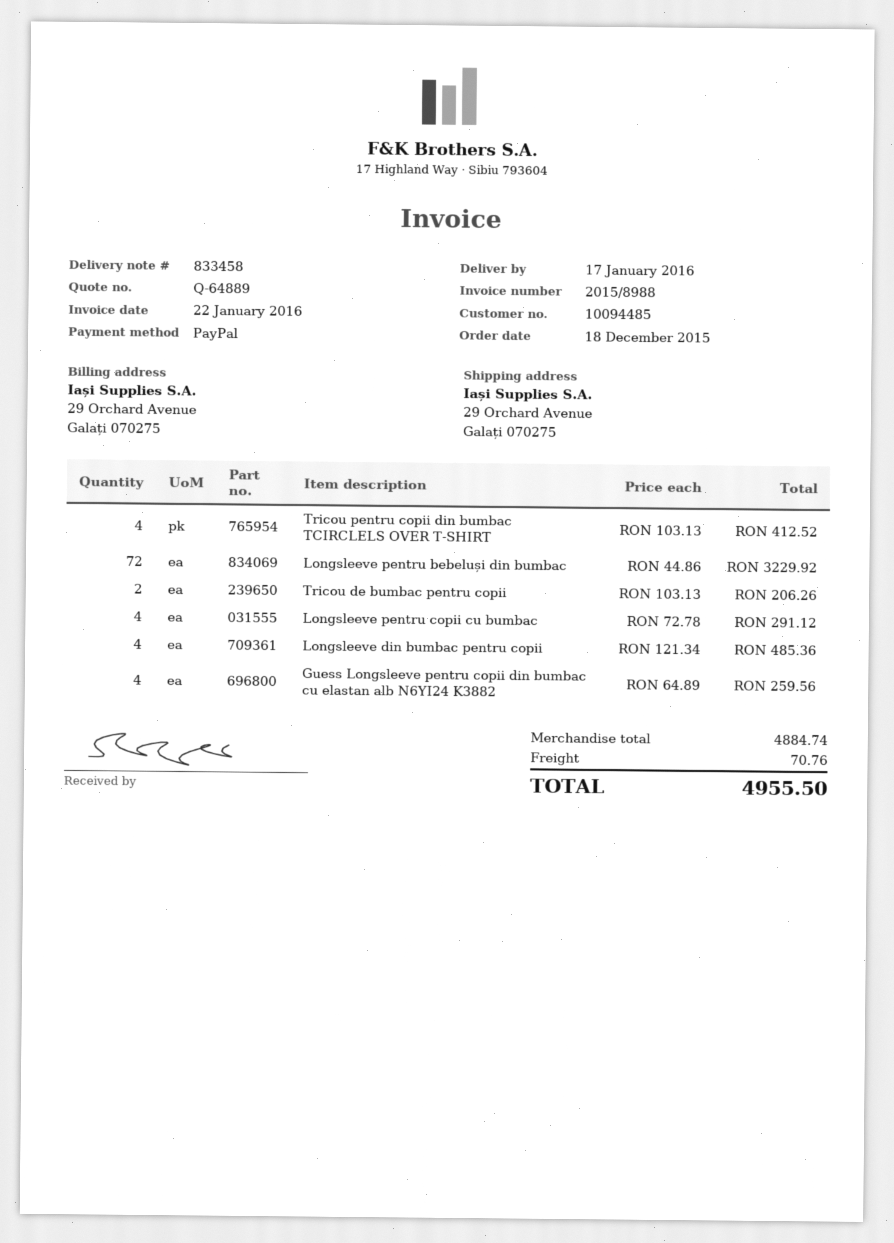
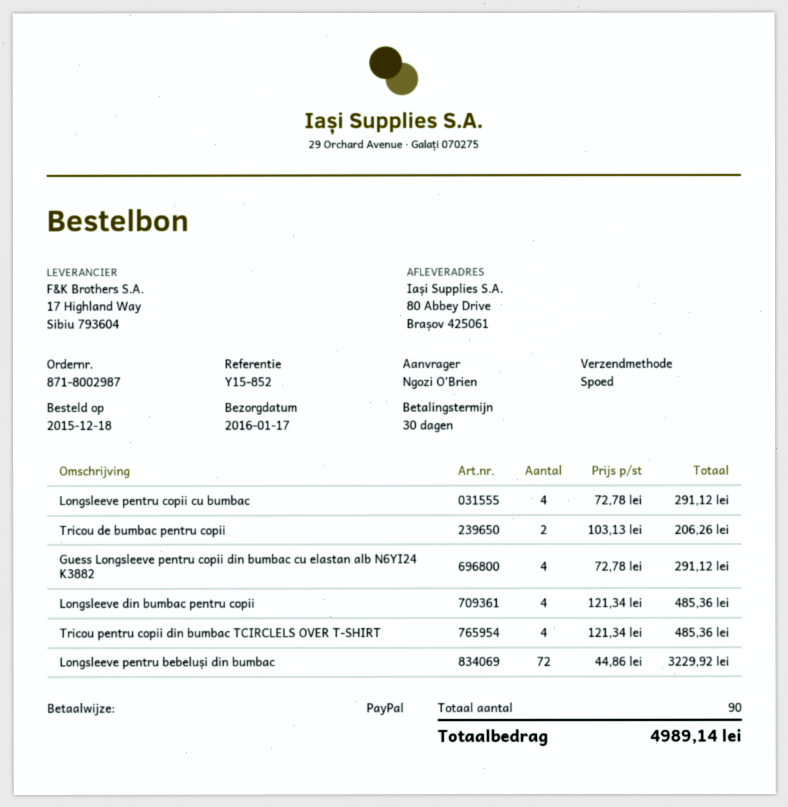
ship to: 29 Orchard Avenue, Galați 070275 -> 80 Abbey Drive, Brașov 425061
Tricou pentru copii din bumbac TCIRCLELS OVER T-SHIRT: 4 x 103.13 = 412.52 -> 4 x 121.34 = 485.36
Guess Longsleeve pentru copii din bumbac cu elastan alb N6YI24 K3882: 4 x 64.89 = 259.56 -> 4 x 72.78 = 291.12
shipping: 70.76 -> none
total: 4955.50 -> 4989.14

